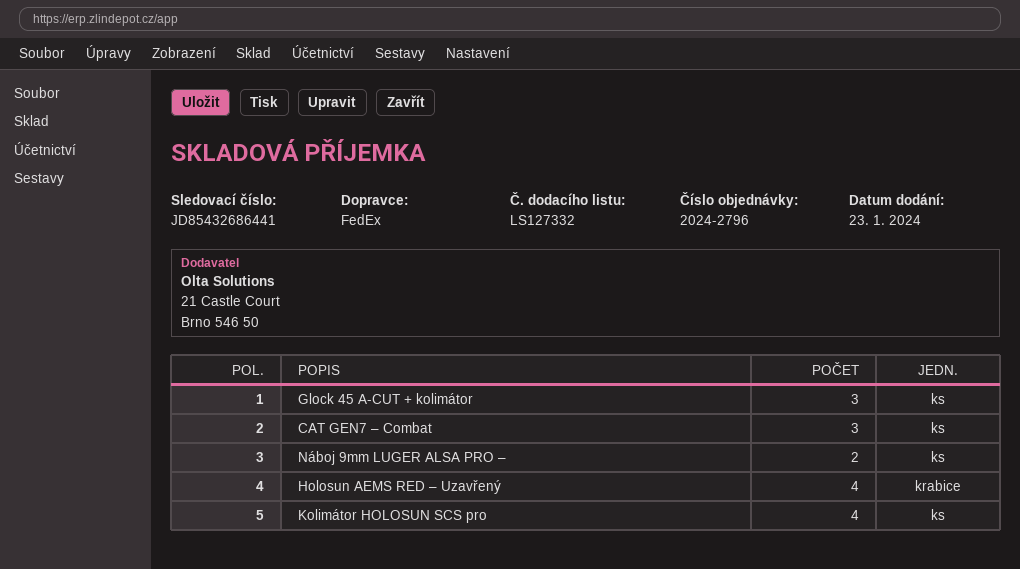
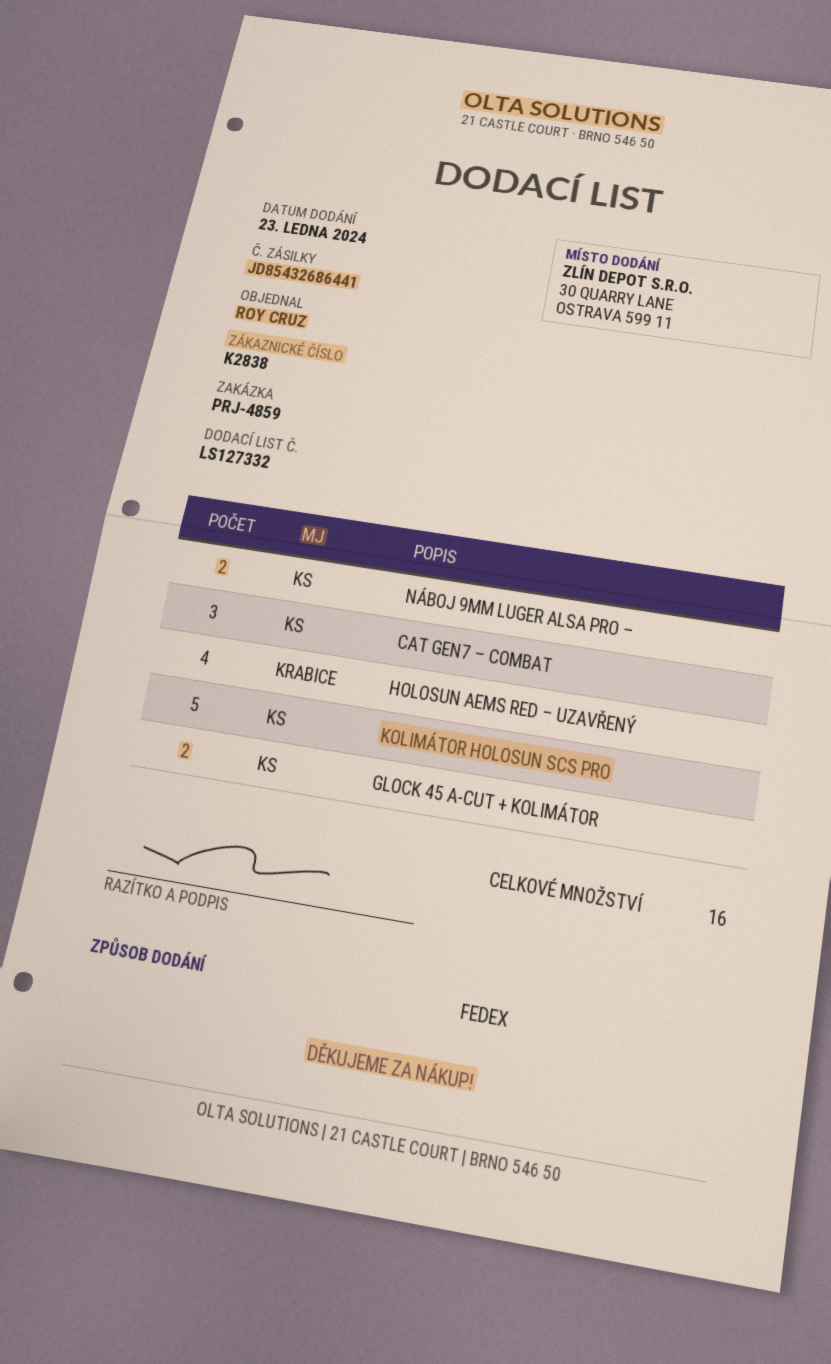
Glock 45 A-CUT + kolimátor: 3 -> 2
Kolimátor HOLOSUN SCS pro: 4 -> 5

